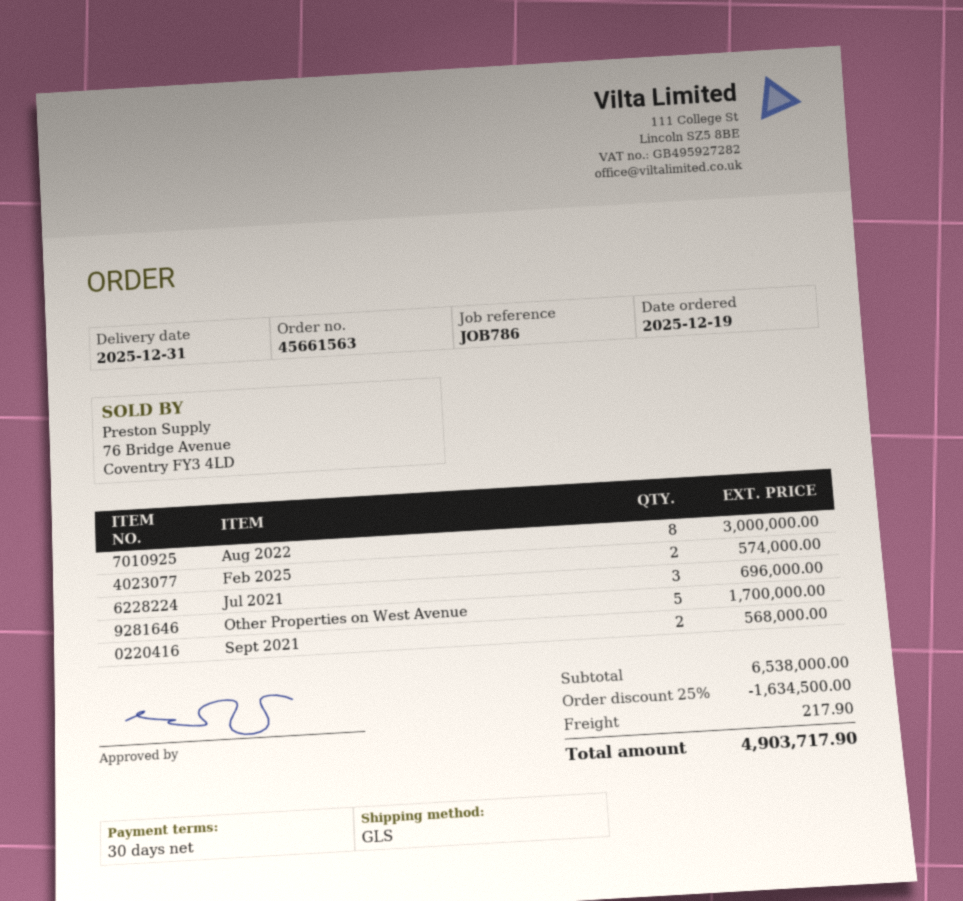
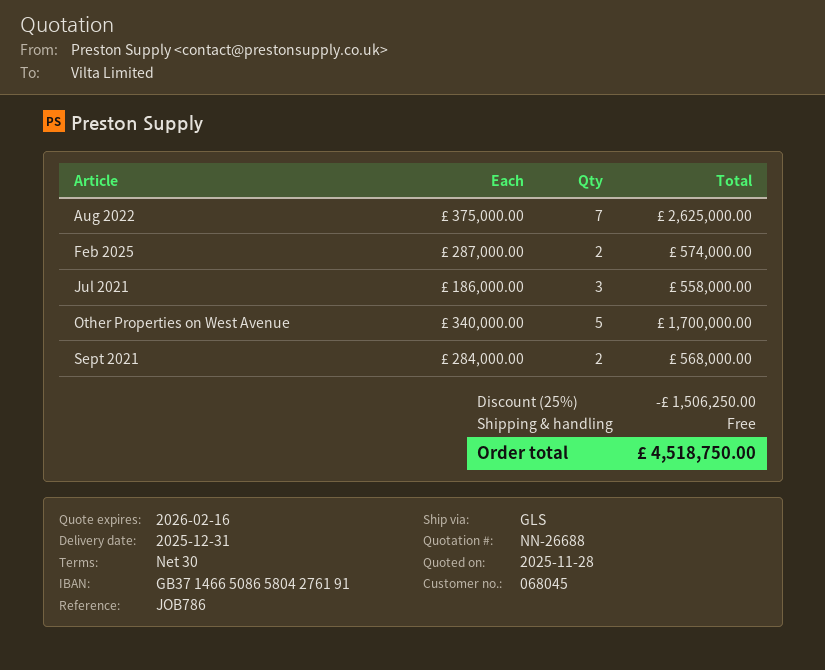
Aug 2022: 8 for 3000000.00 -> 7 for 2625000.00
Jul 2021: 3 for 696000.00 -> 3 for 558000.00
discount: 25% = 1634500.00 -> 25% = 1506250.00
shipping: 217.90 -> 0.00
total: 4903717.90 -> 4518750.00

